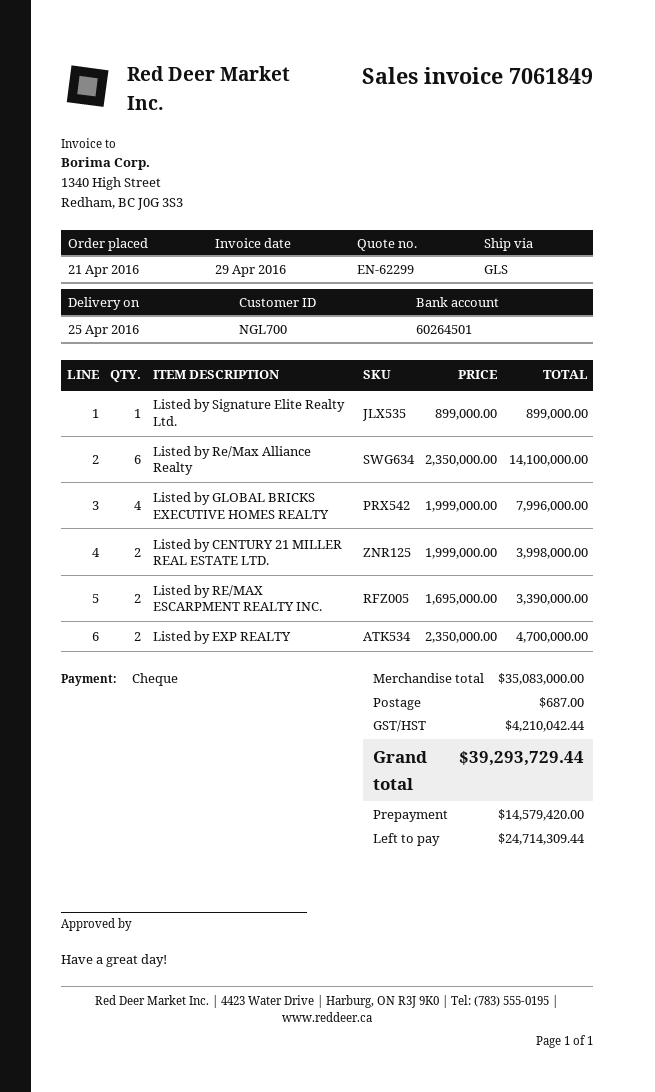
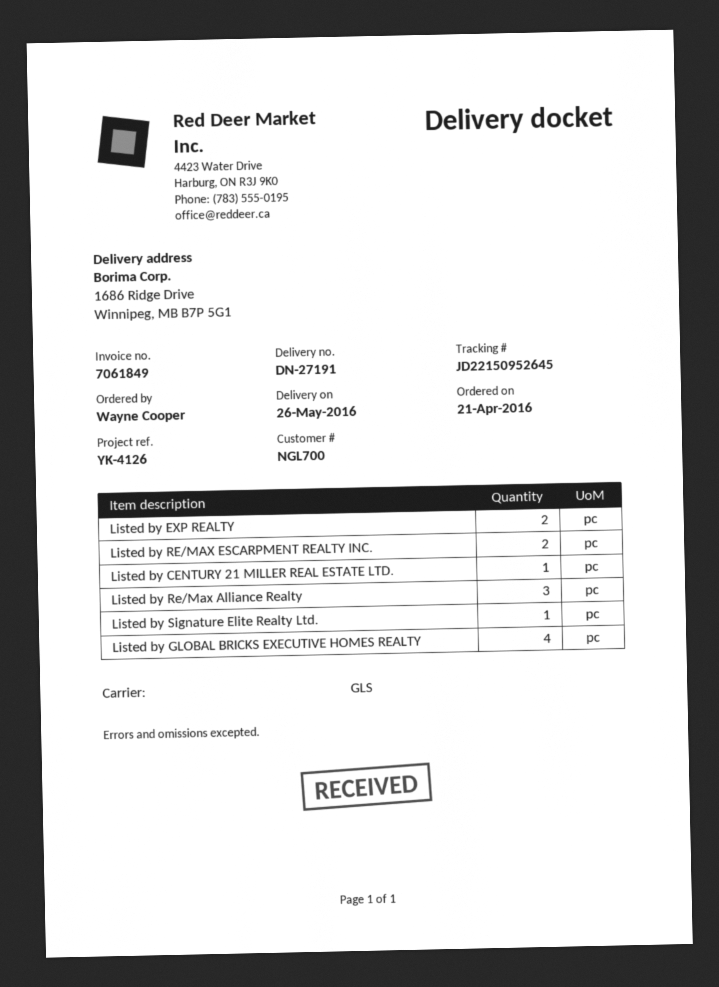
delivery date: 2016-04-25 -> 2016-05-26
Listed by Re/Max Alliance Realty: 6 -> 3
Listed by CENTURY 21 MILLER REAL ESTATE LTD.: 2 -> 1

